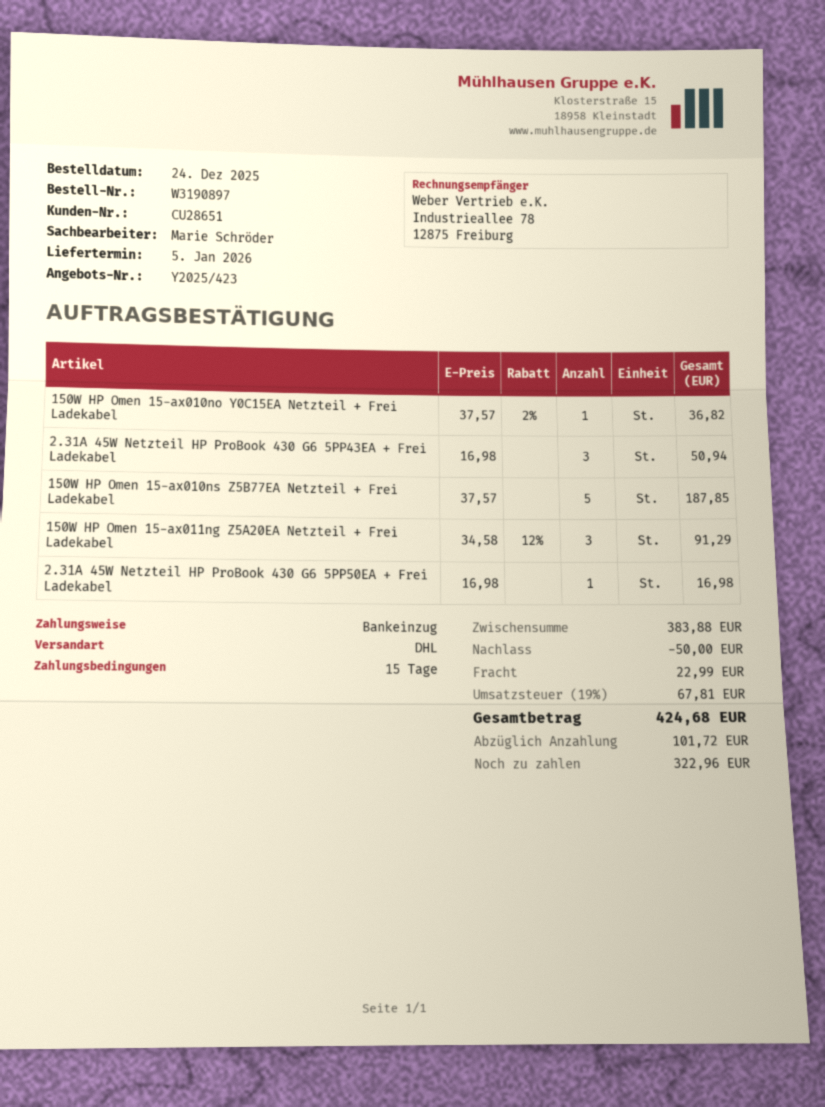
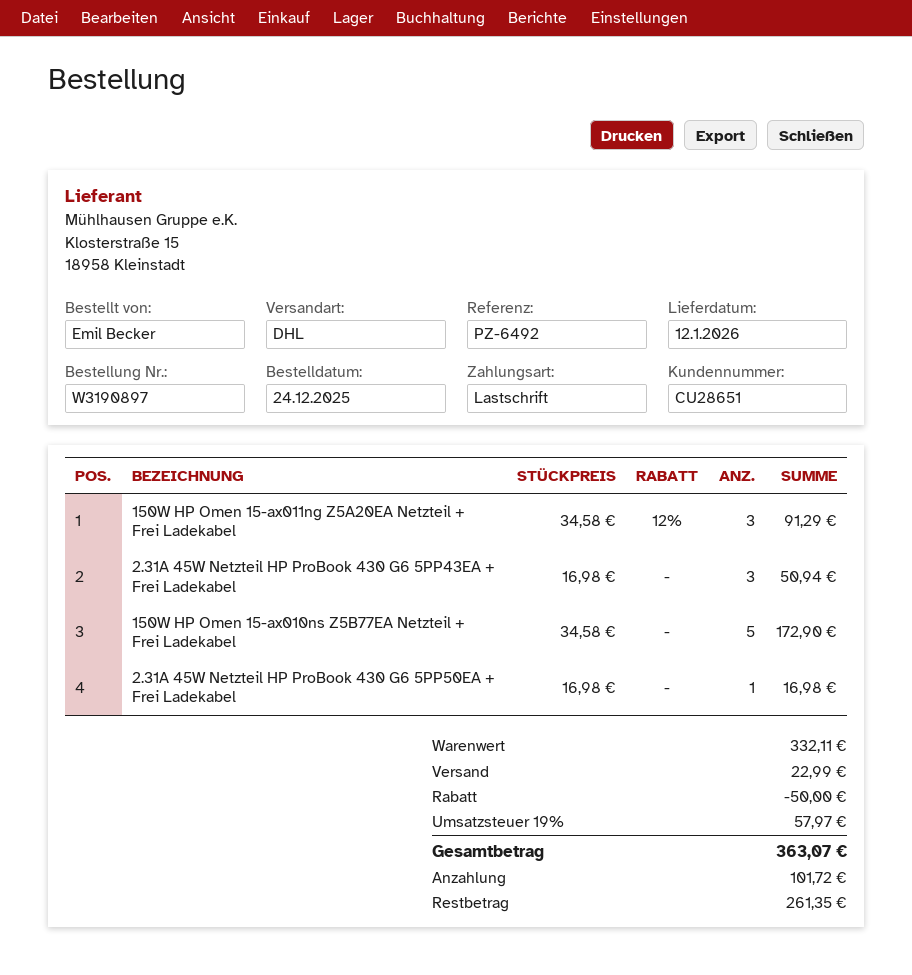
delivery date: 2026-01-05 -> 2026-01-12
150W HP Omen 15-ax010no Y0C15EA Netzteil + Frei Ladekabel: 1 x 37.57 - 2% = 36.82 -> none
150W HP Omen 15-ax010ns Z5B77EA Netzteil + Frei Ladekabel: 5 x 37.57 = 187.85 -> 5 x 34.58 = 172.90
subtotal: 383.88 -> 332.11
tax: 19% = 67.81 -> 19% = 57.97
total: 424.68 -> 363.07
balance: 322.96 -> 261.35

